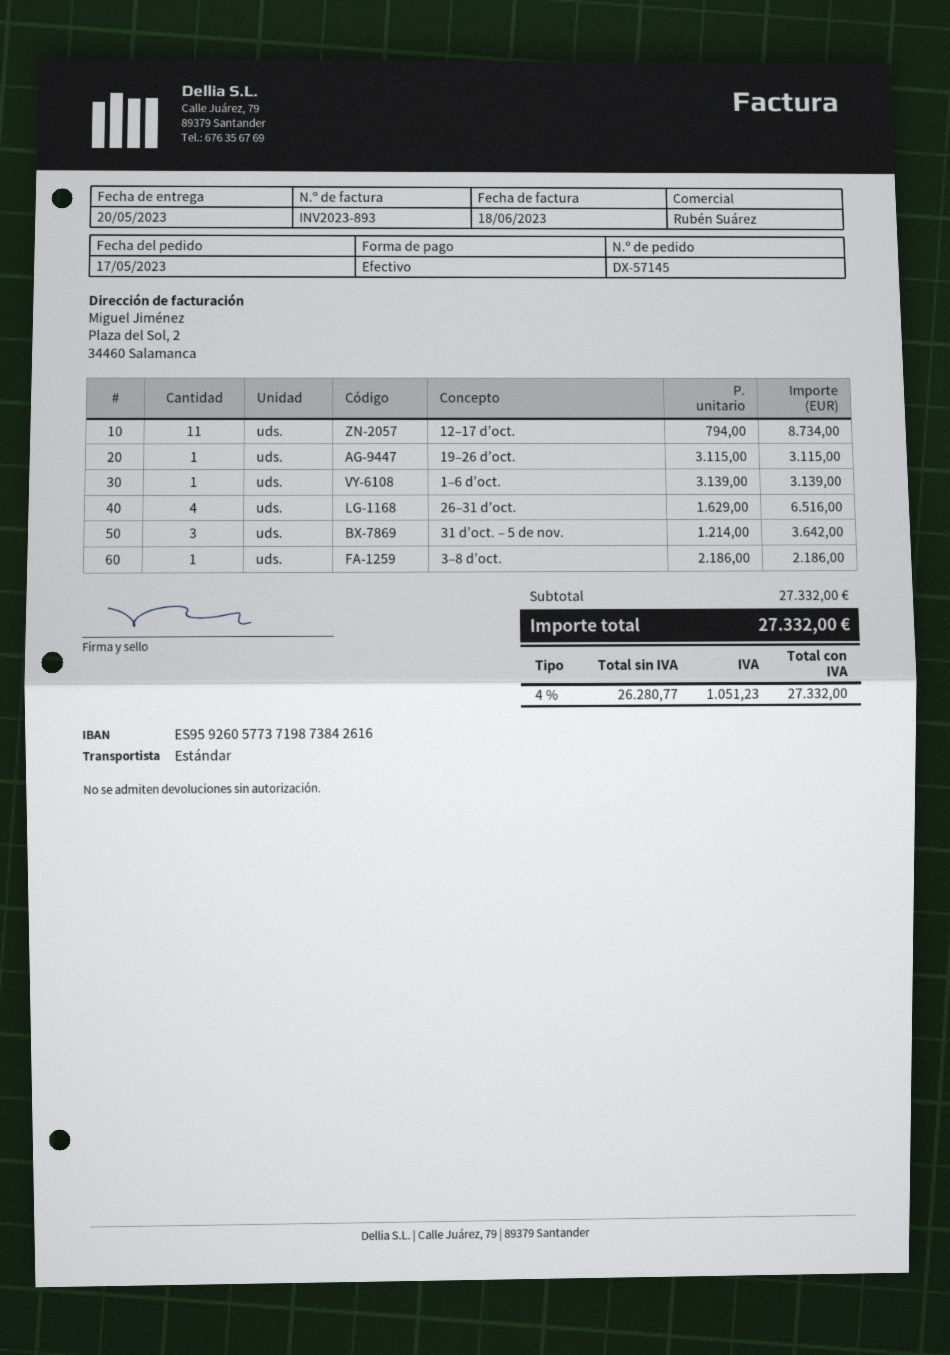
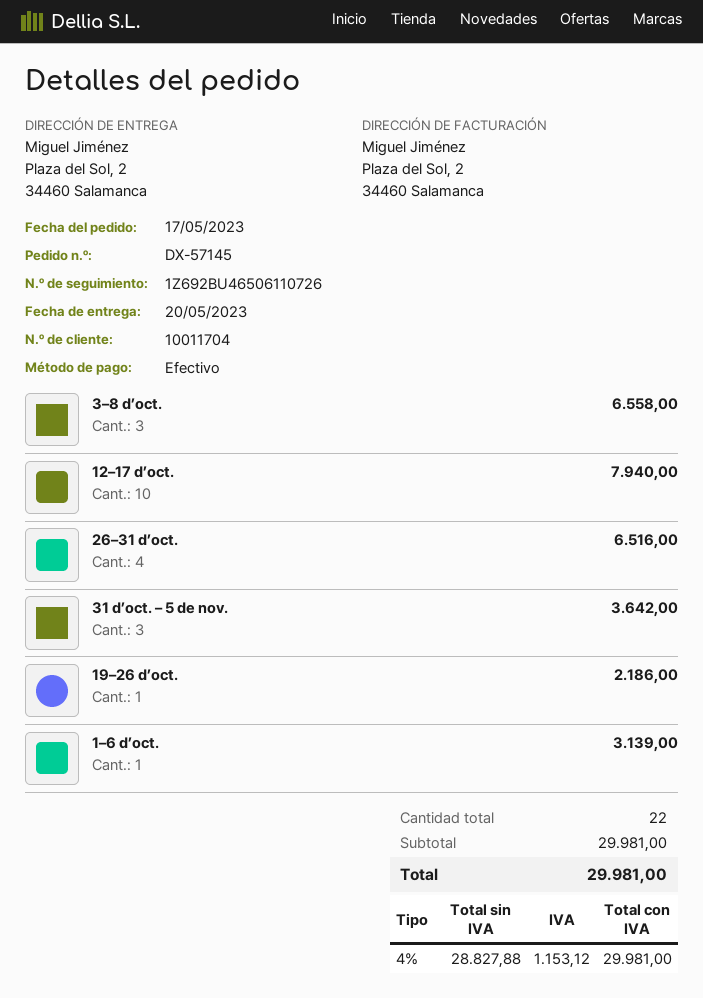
12–17 d’oct.: 11 for 8734.00 -> 10 for 7940.00
19–26 d’oct.: 1 for 3115.00 -> 1 for 2186.00
3–8 d’oct.: 1 for 2186.00 -> 3 for 6558.00
subtotal: 27332.00 -> 29981.00
net: 26280.77 -> 28827.88
tax: 4% = 1051.23 -> 4% = 1153.12
total: 27332.00 -> 29981.00

